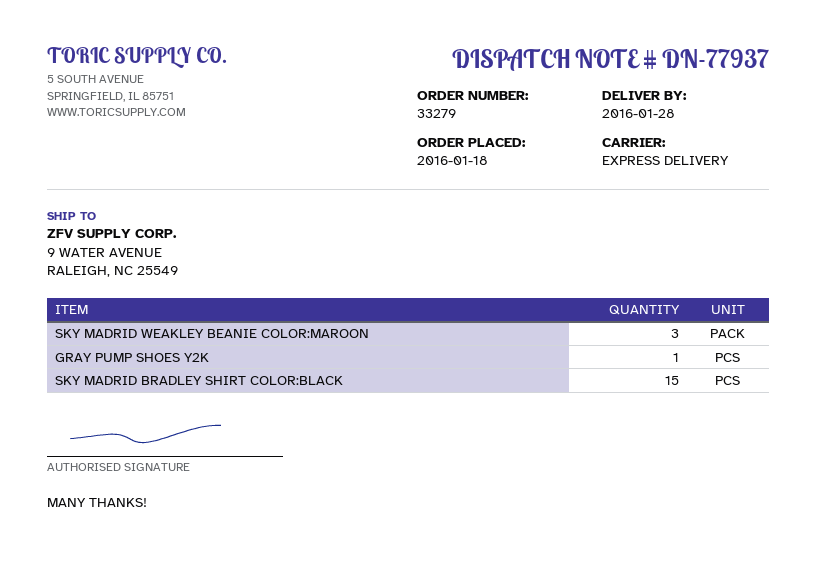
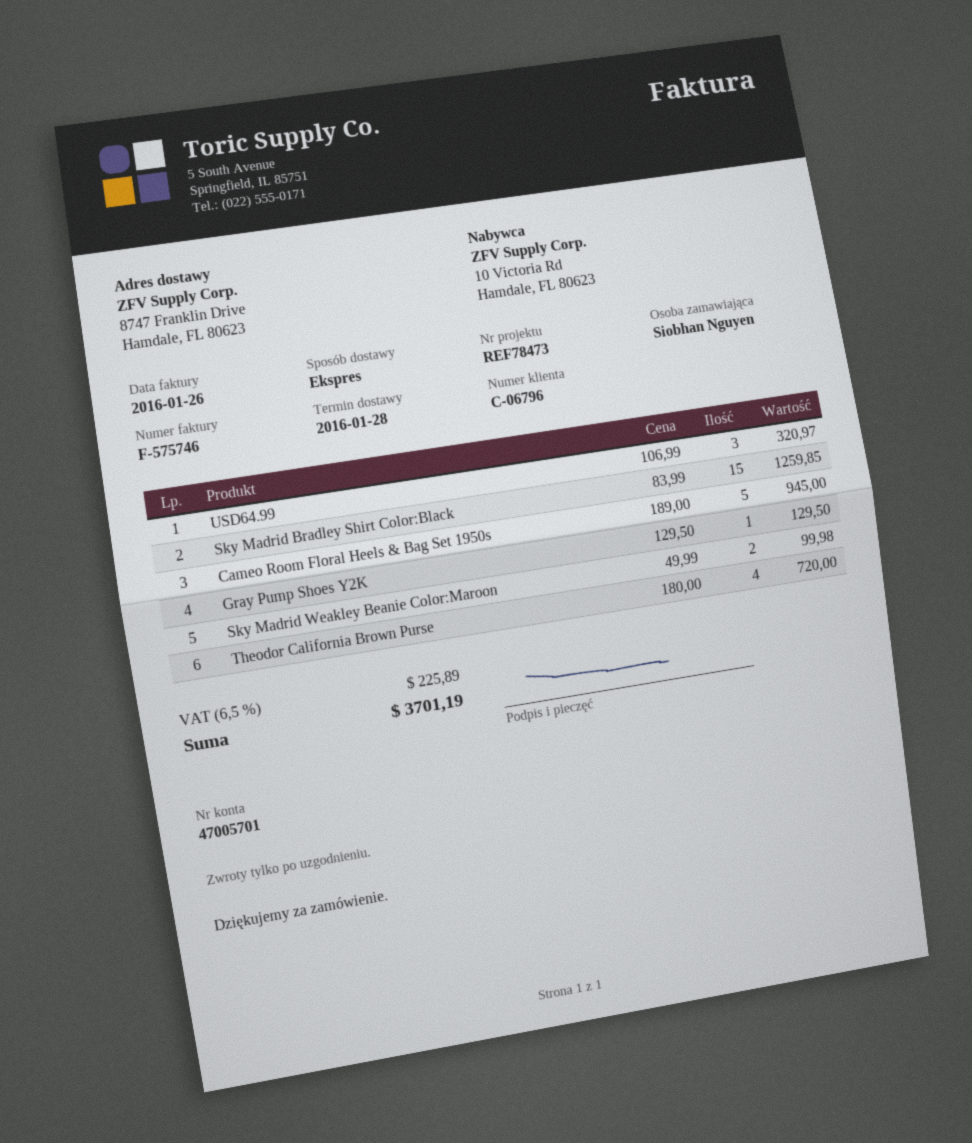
ship to: 9 WATER AVENUE, RALEIGH, NC 25549 -> 8747 Franklin Drive, Hamdale, FL 80623
SKY MADRID WEAKLEY BEANIE COLOR:MAROON: 3 -> 2
USD64.99: none -> 3
Cameo Room Floral Heels & Bag Set 1950s: none -> 5
Theodor California Brown Purse: none -> 4

